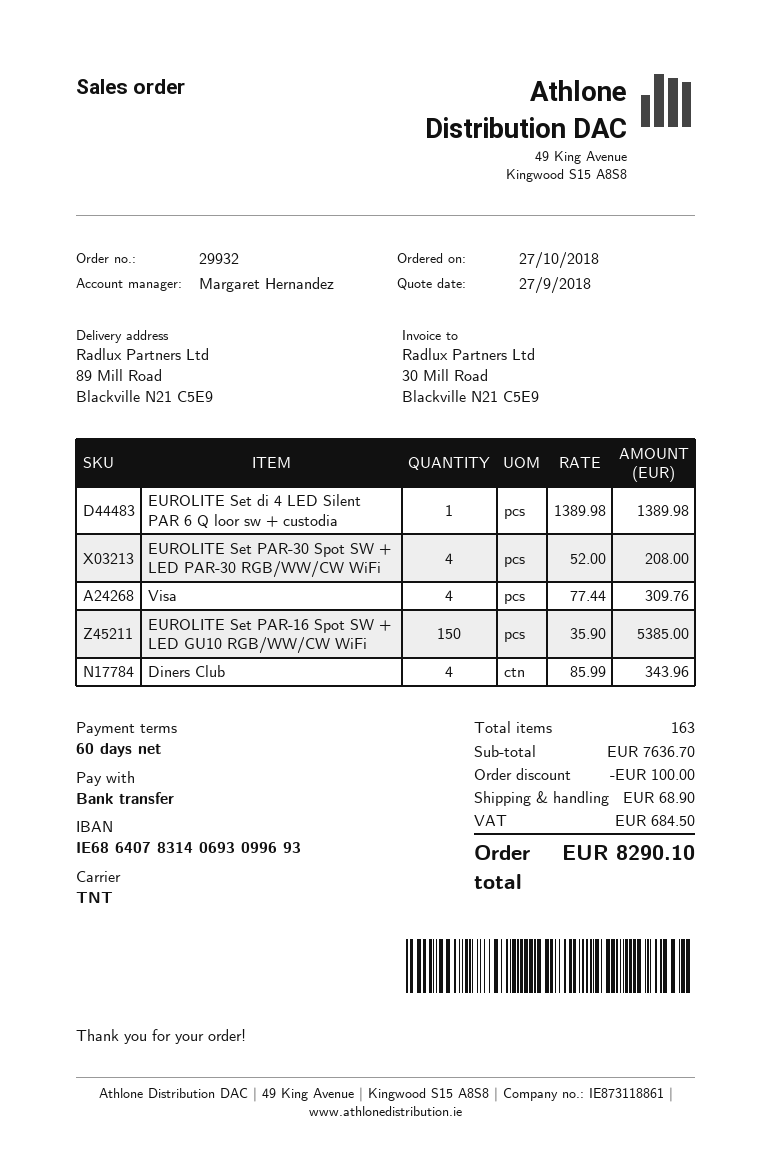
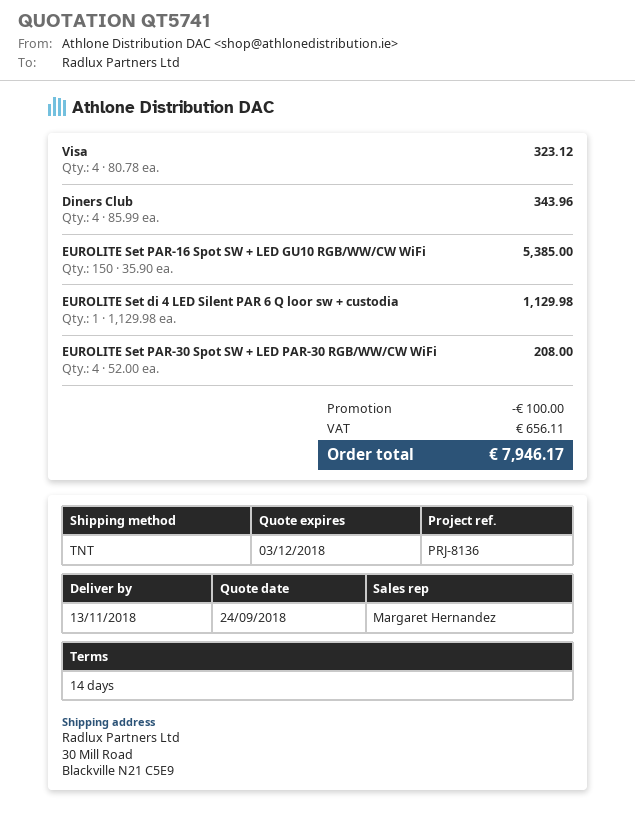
quote date: 2018-09-27 -> 2018-09-24
payment terms: 60 days -> 14 days
ship to: 89 Mill Road, Blackville N21 C5E9 -> 30 Mill Road, Blackville N21 C5E9
EUROLITE Set di 4 LED Silent PAR 6 Q loor sw + custodia: 1 x 1389.98 = 1389.98 -> 1 x 1129.98 = 1129.98
Visa: 4 x 77.44 = 309.76 -> 4 x 80.78 = 323.12
shipping: 68.90 -> none
tax: 684.50 -> 656.11
total: 8290.10 -> 7946.17

